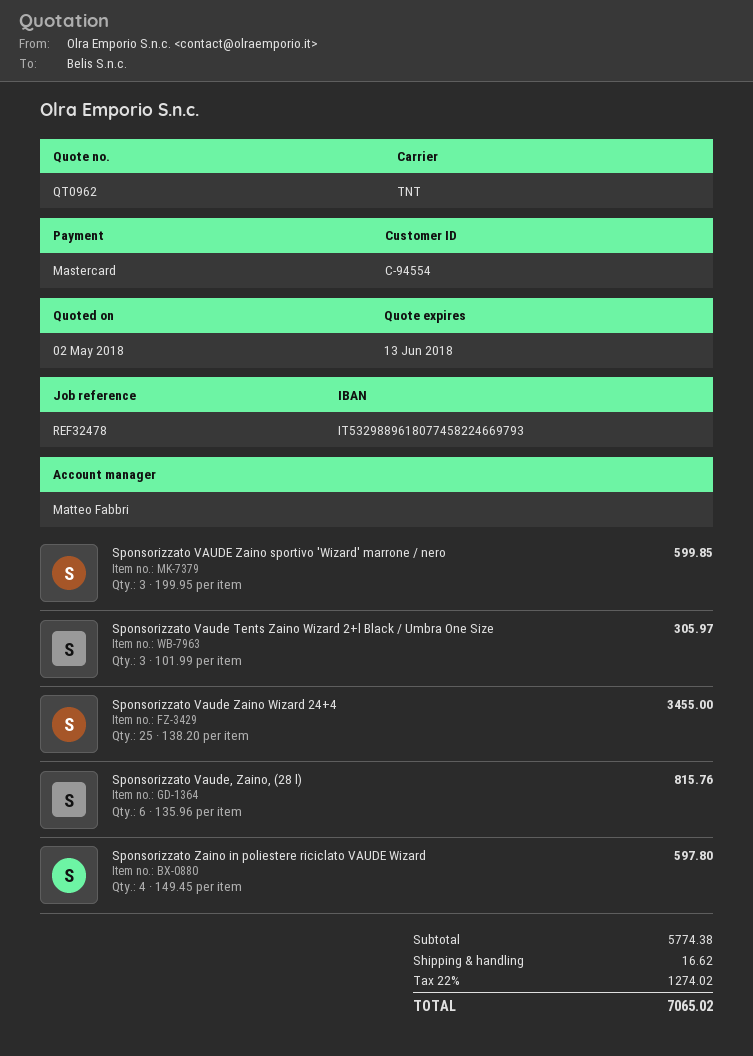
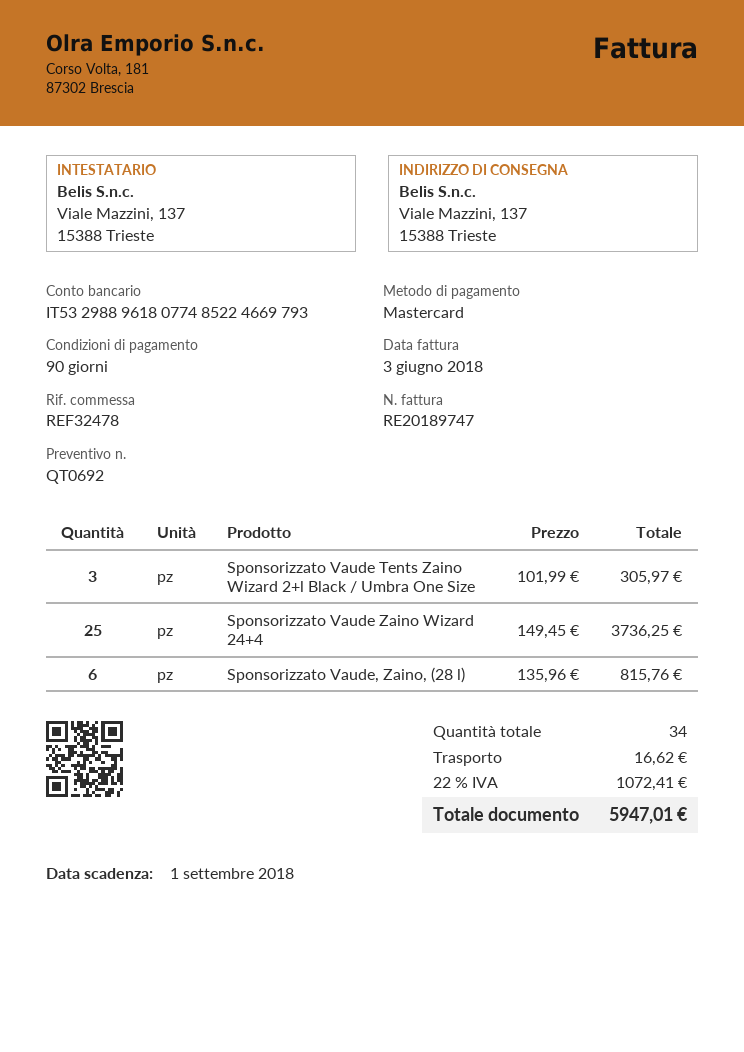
quote number: QT0962 -> QT0692
bank account: IT5329889618077458224669793 -> IT5329889618077485224669793
Sponsorizzato VAUDE Zaino sportivo 'Wizard' marrone / nero: 3 x 199.95 = 599.85 -> none
Sponsorizzato Vaude Zaino Wizard 24+4: 25 x 138.20 = 3455.00 -> 25 x 149.45 = 3736.25
Sponsorizzato Zaino in poliestere riciclato VAUDE Wizard: 4 x 149.45 = 597.80 -> none
tax: 22% = 1274.02 -> 22% = 1072.41
total: 7065.02 -> 5947.01

